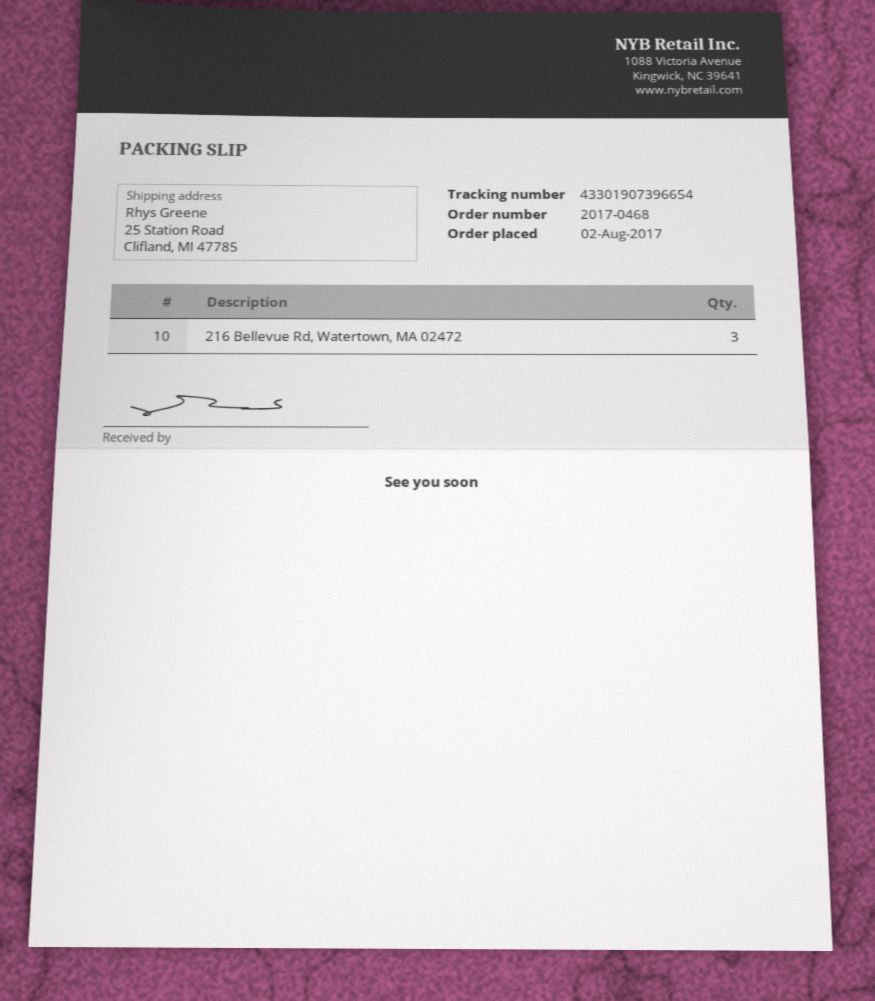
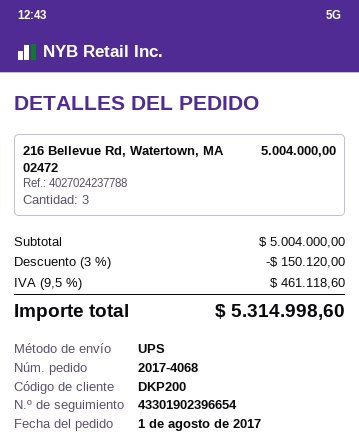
order number: 2017-0468 -> 2017-4068
order date: 2017-08-02 -> 2017-08-01
tracking number: 43301907396654 -> 43301902396654

